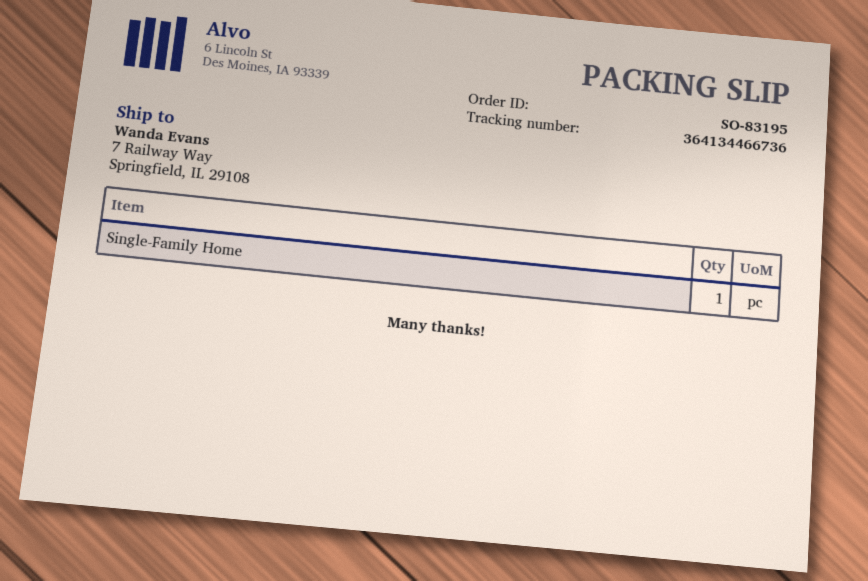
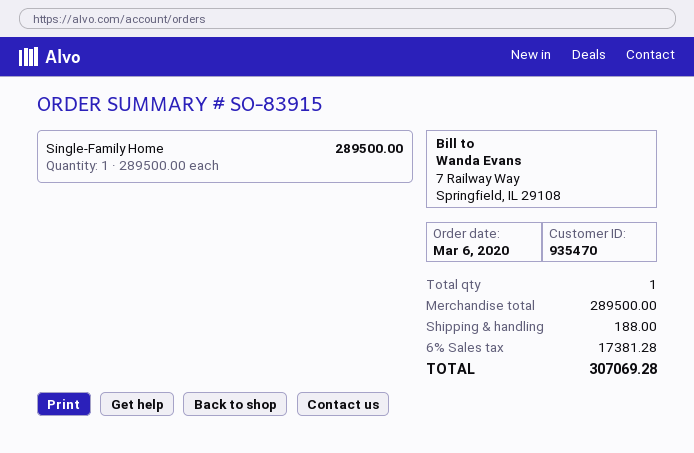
order number: SO-83195 -> SO-83915

